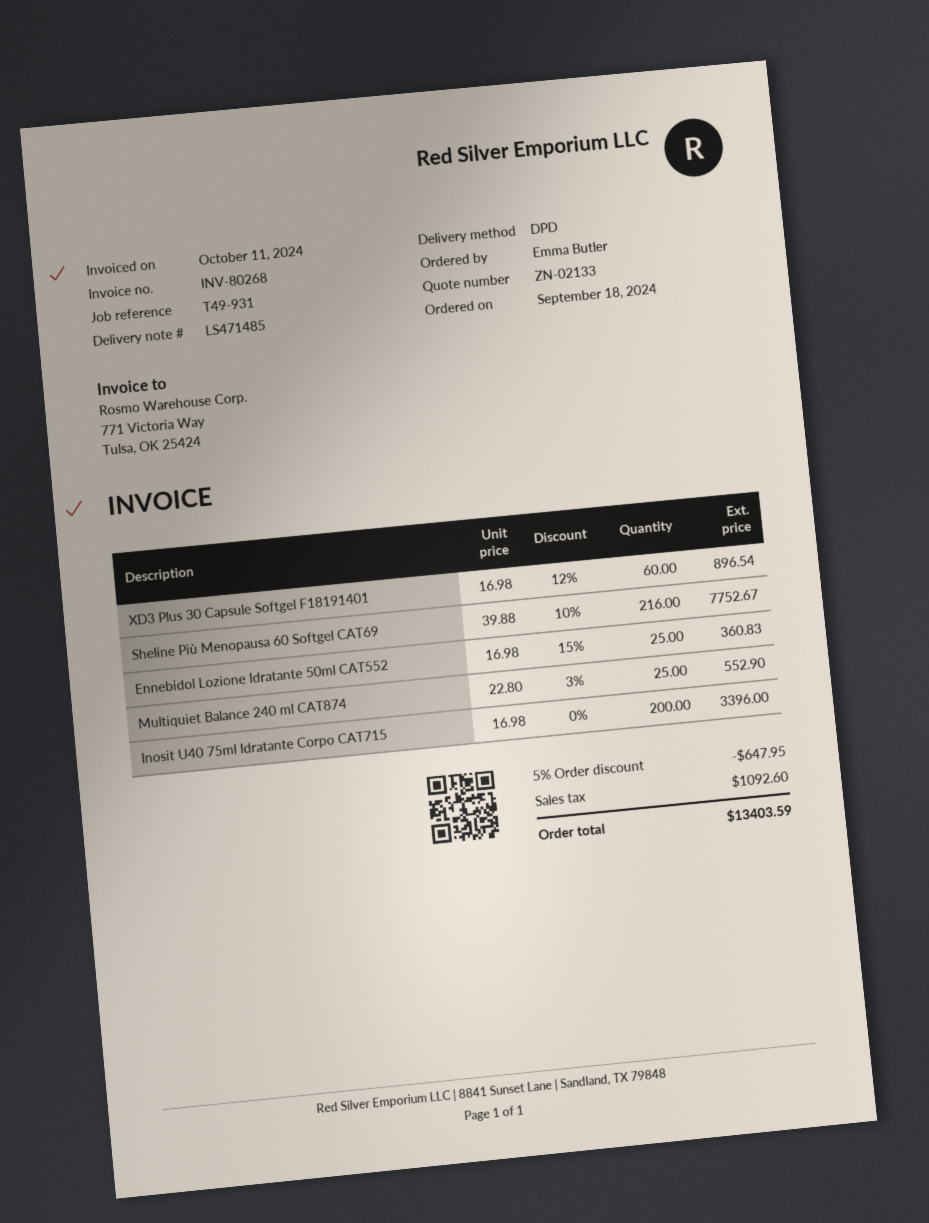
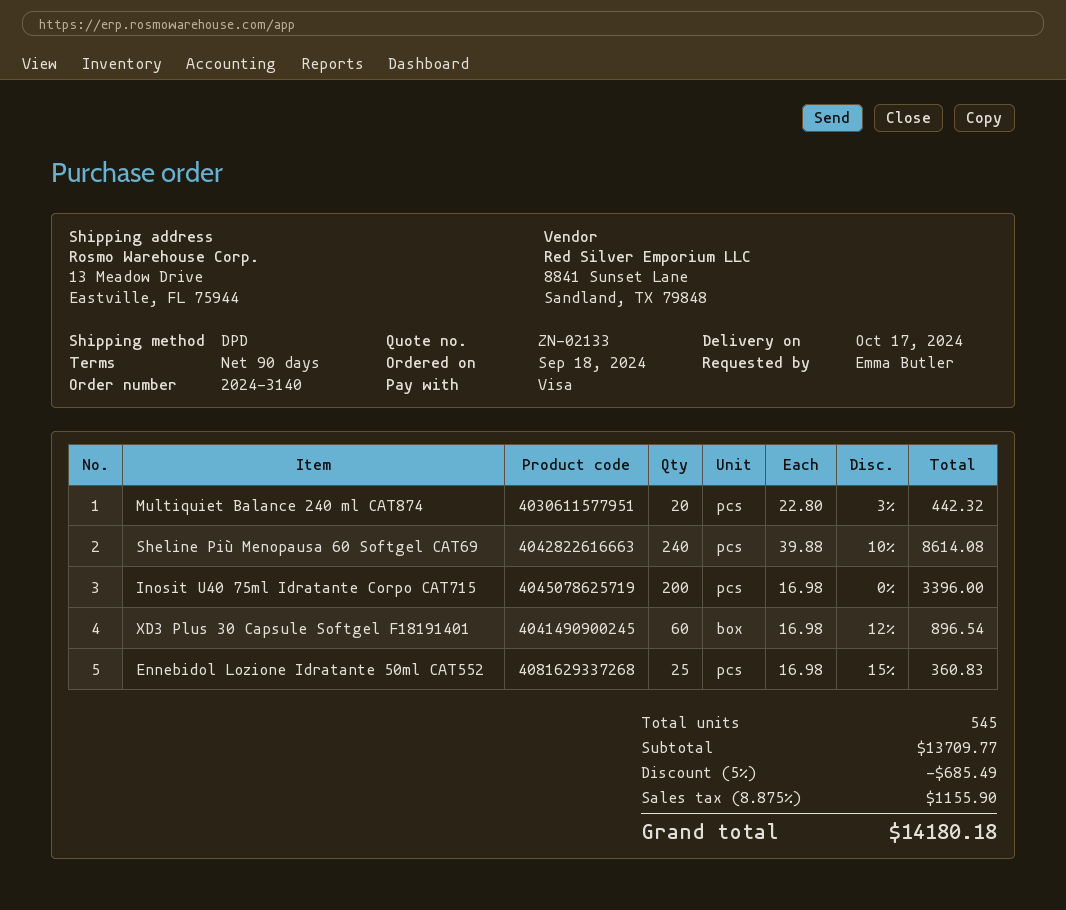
Sheline Più Menopausa 60 Softgel CAT69: 216 x 39.88 - 10% = 7752.67 -> 240 x 39.88 - 10% = 8614.08
Multiquiet Balance 240 ml CAT874: 25 x 22.80 - 3% = 552.90 -> 20 x 22.80 - 3% = 442.32
discount: 5% = 647.95 -> 5% = 685.49
tax: 1092.60 -> 1155.90
total: 13403.59 -> 14180.18

